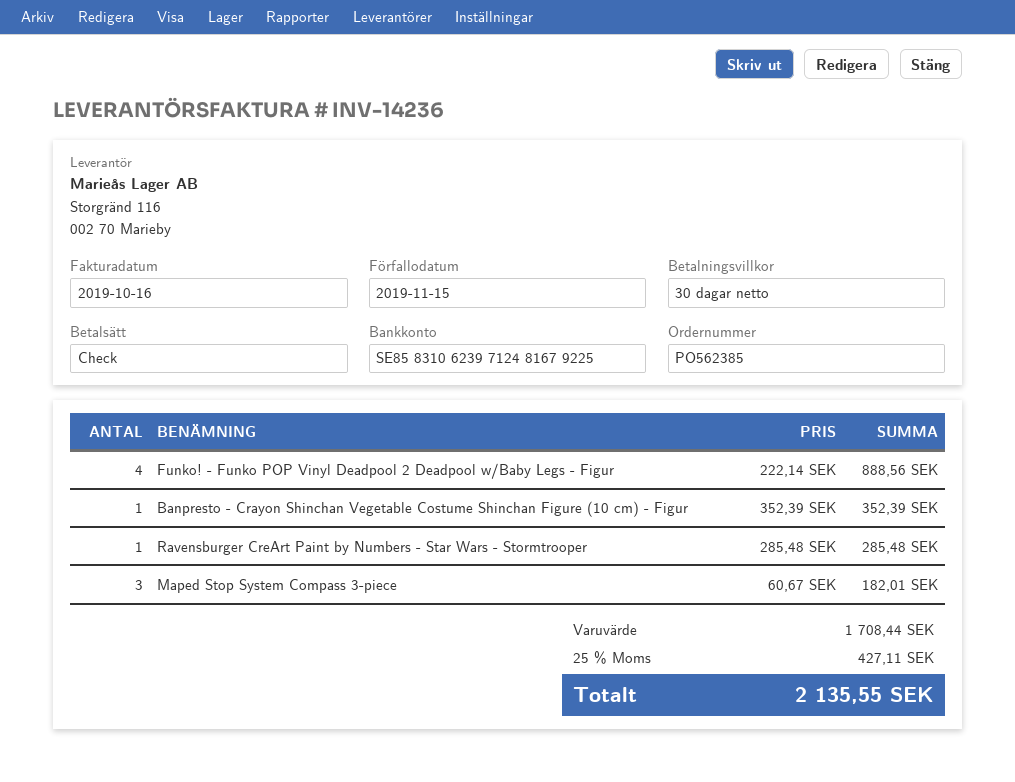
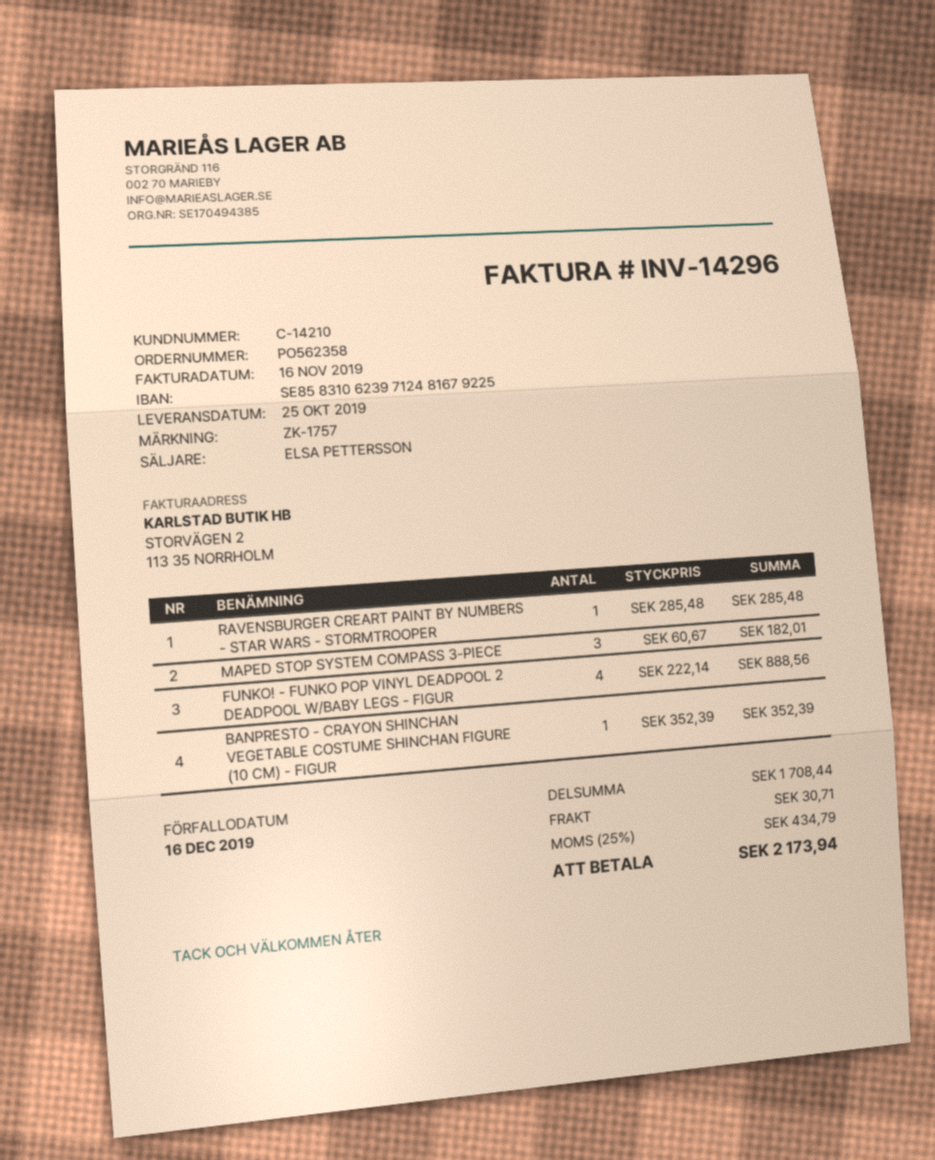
order number: PO562385 -> PO562358
invoice number: INV-14236 -> INV-14296
invoice date: 2019-10-16 -> 2019-11-16
due date: 2019-11-15 -> 2019-12-16
shipping: none -> 30.71
tax: 25% = 427.11 -> 25% = 434.79
total: 2135.55 -> 2173.94

